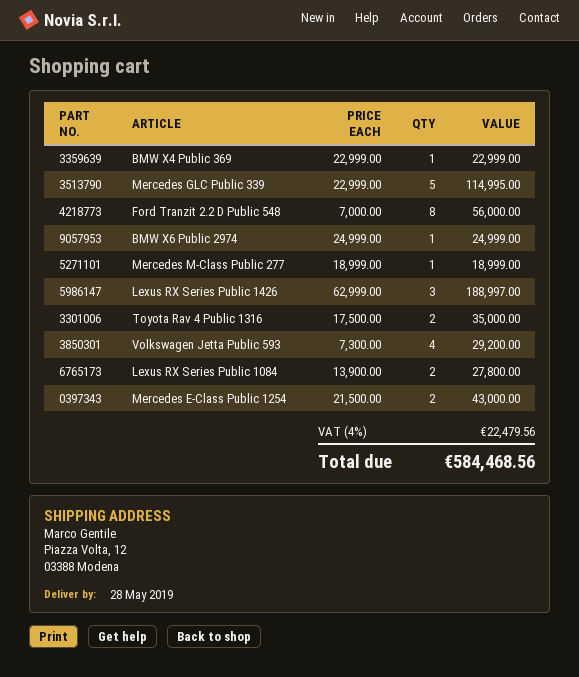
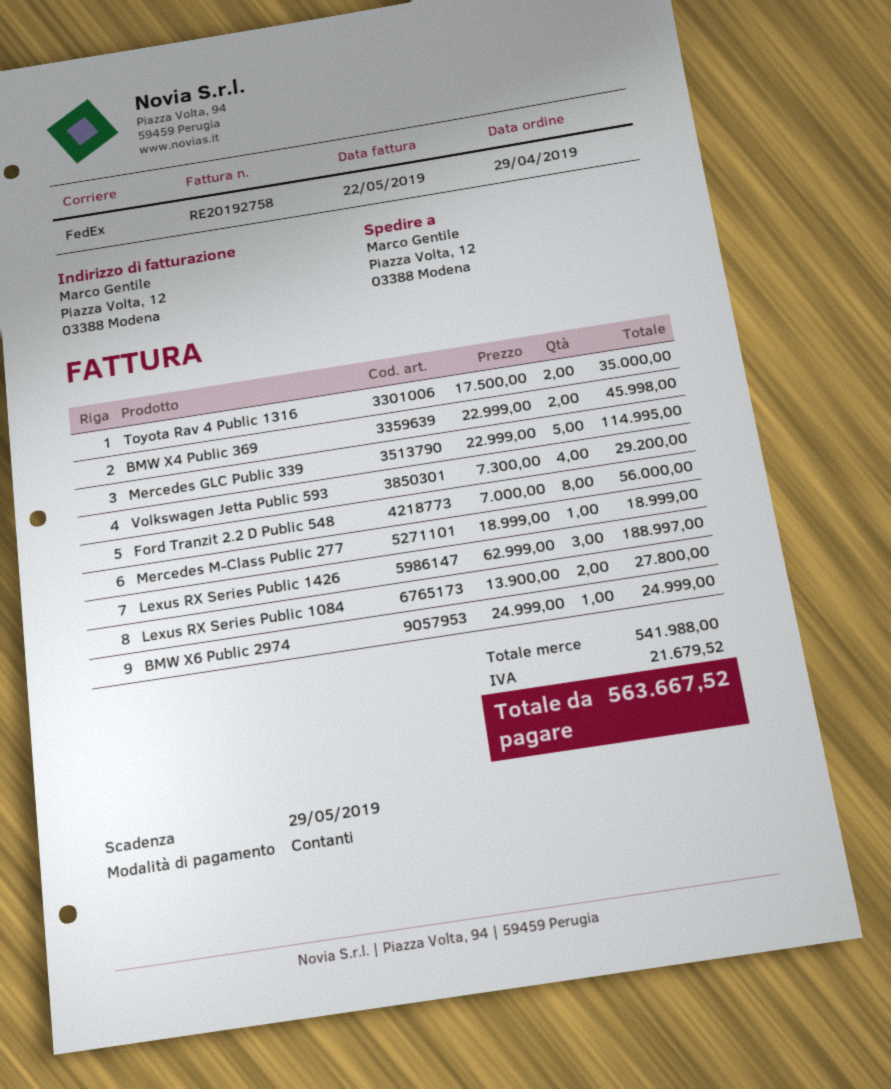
BMW X4 Public 369: 1 x 22999.00 = 22999.00 -> 2 x 22999.00 = 45998.00
Mercedes E-Class Public 1254: 2 x 21500.00 = 43000.00 -> none
tax: 22479.56 -> 21679.52
total: 584468.56 -> 563667.52

